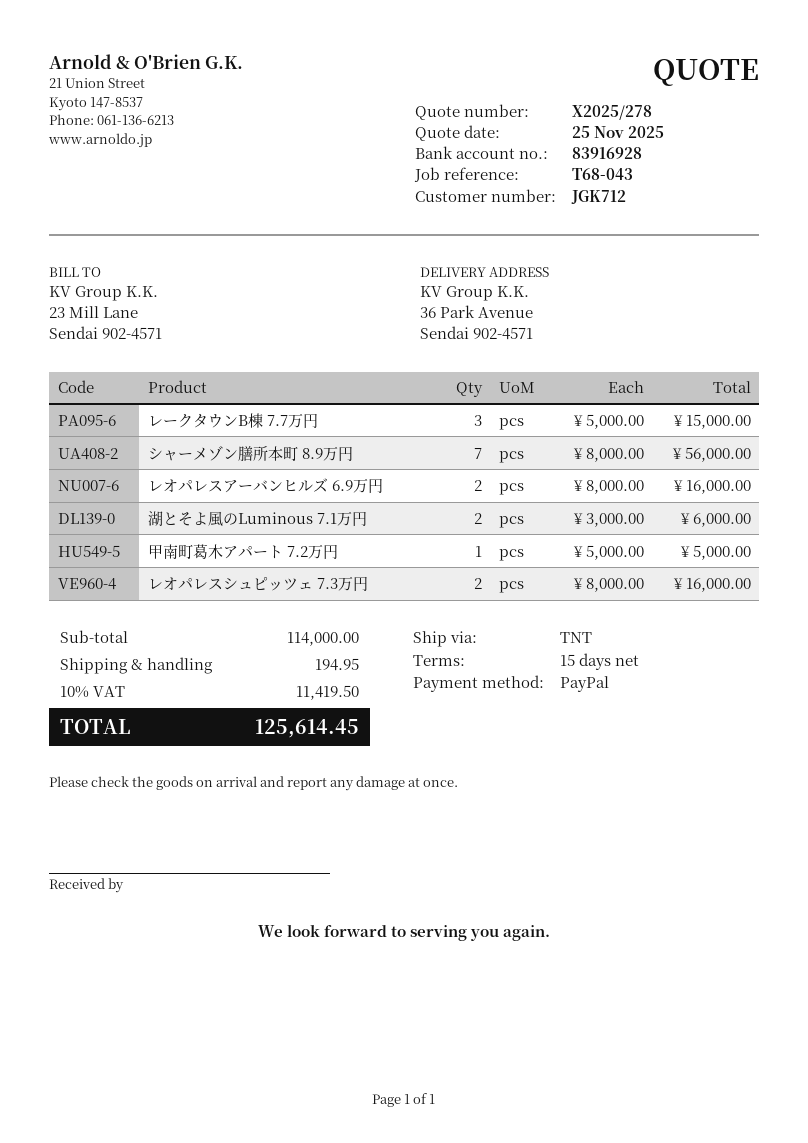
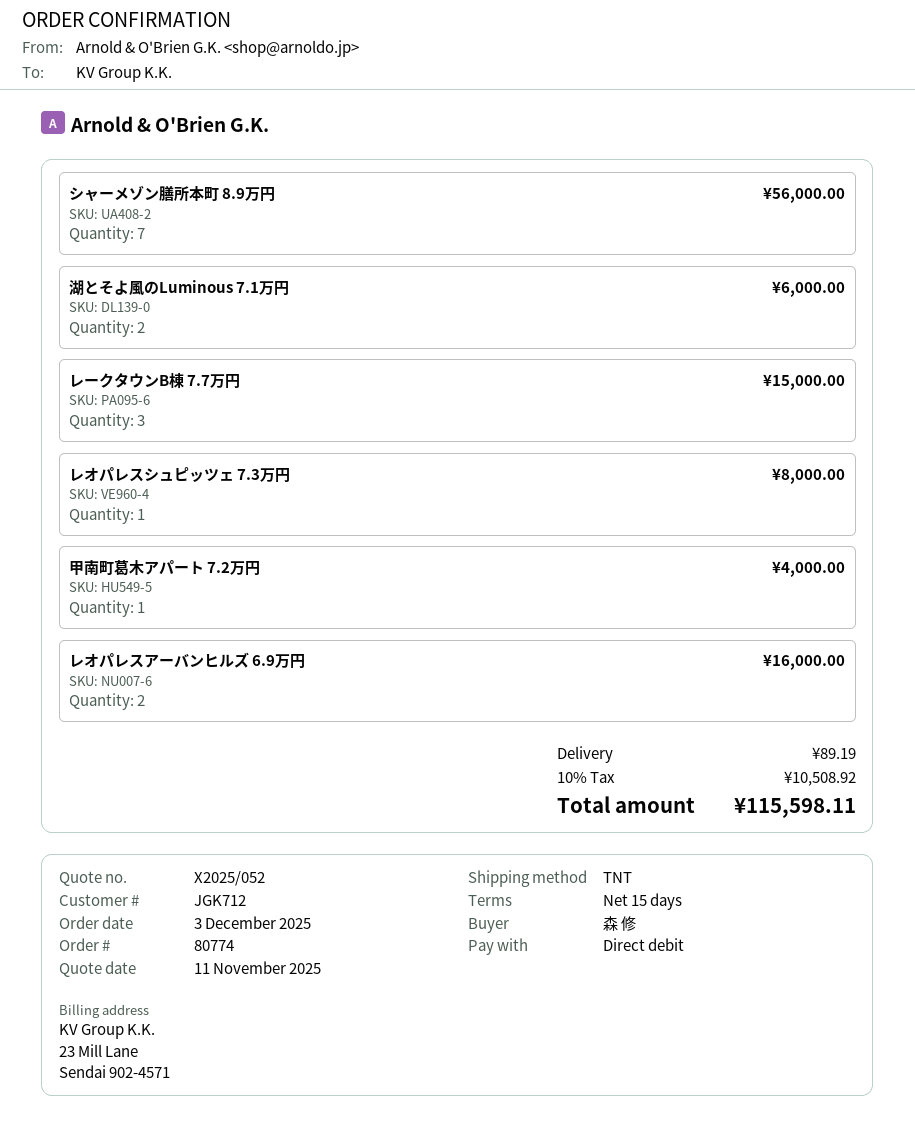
quote number: X2025/278 -> X2025/052
quote date: 2025-11-25 -> 2025-11-11
payment method: PayPal -> direct debit
甲南町葛木アパート 7.2万円: 1 for 5000.00 -> 1 for 4000.00
レオパレスシュピッツェ 7.3万円: 2 for 16000.00 -> 1 for 8000.00
shipping: 194.95 -> 89.19
tax: 10% = 11419.50 -> 10% = 10508.92
total: 125614.45 -> 115598.11

